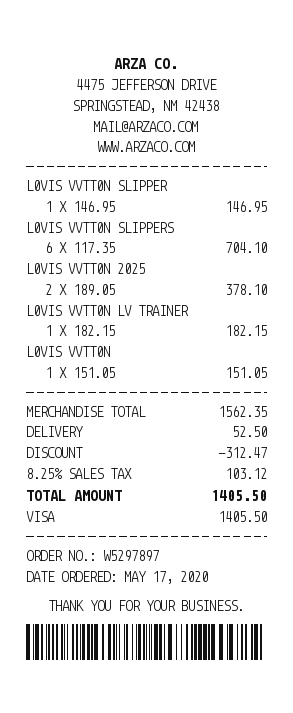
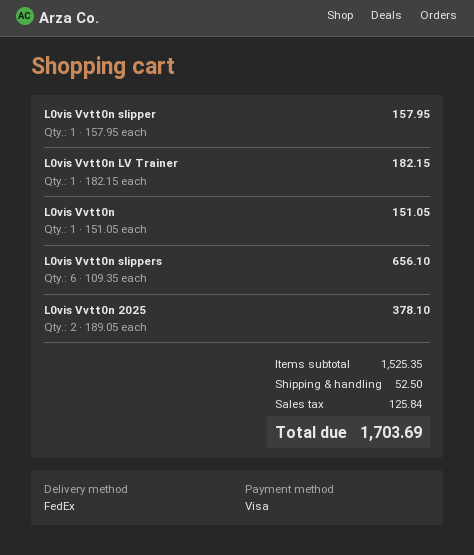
L0VIS VVTT0N SLIPPER: 1 x 146.95 = 146.95 -> 1 x 157.95 = 157.95
L0VIS VVTT0N SLIPPERS: 6 x 117.35 = 704.10 -> 6 x 109.35 = 656.10
subtotal: 1562.35 -> 1525.35
discount: 312.47 -> none
tax: 103.12 -> 125.84
total: 1405.50 -> 1703.69

